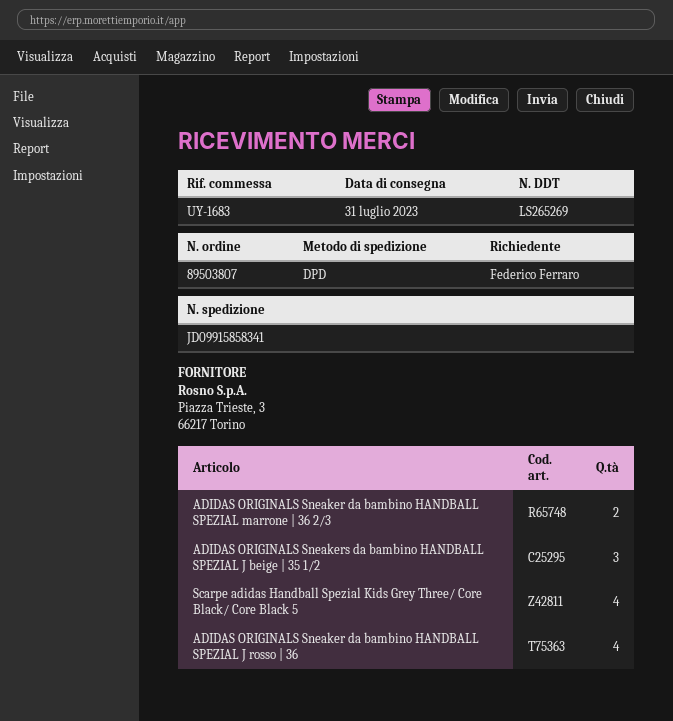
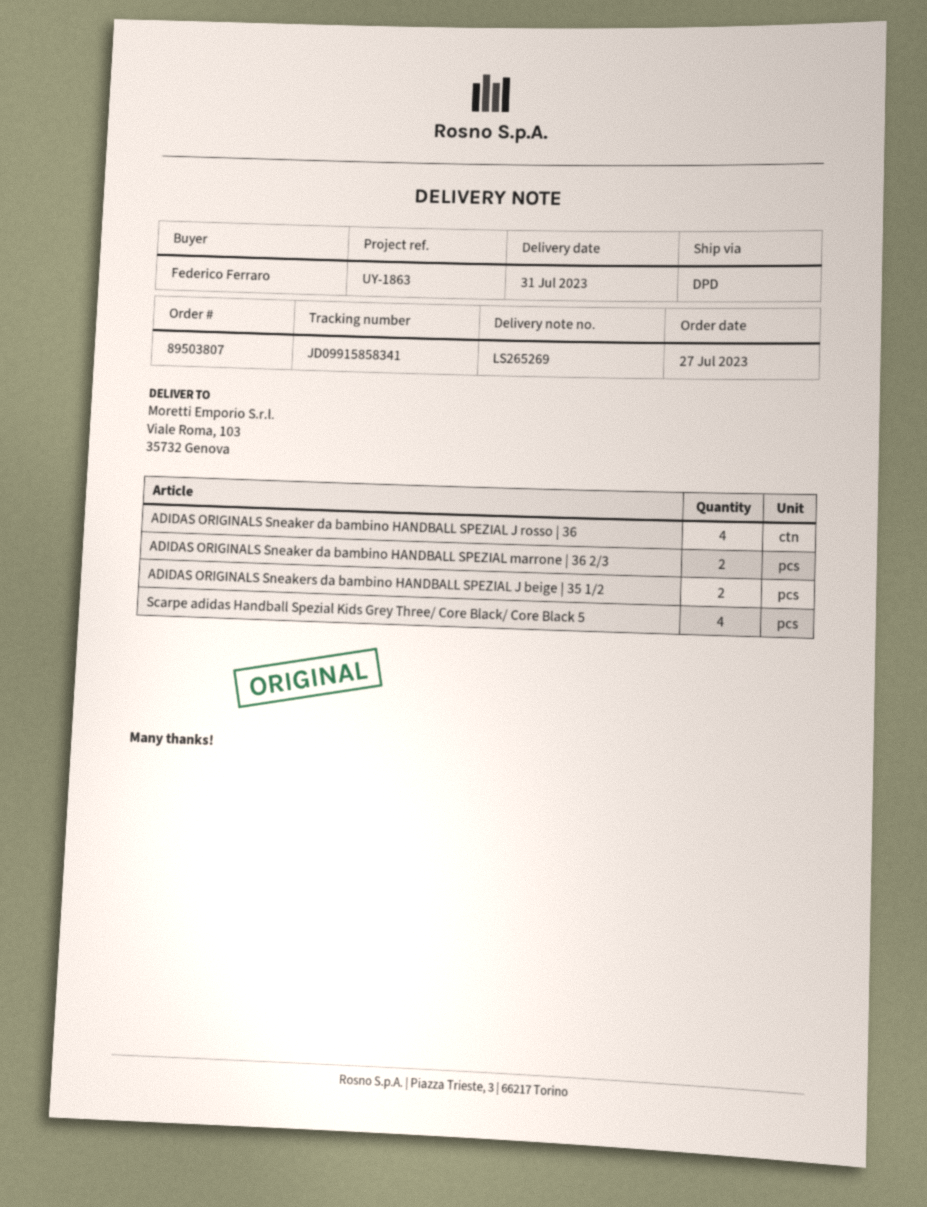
reference: UY-1683 -> UY-1863
ADIDAS ORIGINALS Sneakers da bambino HANDBALL SPEZIAL J beige | 35 1/2: 3 -> 2

